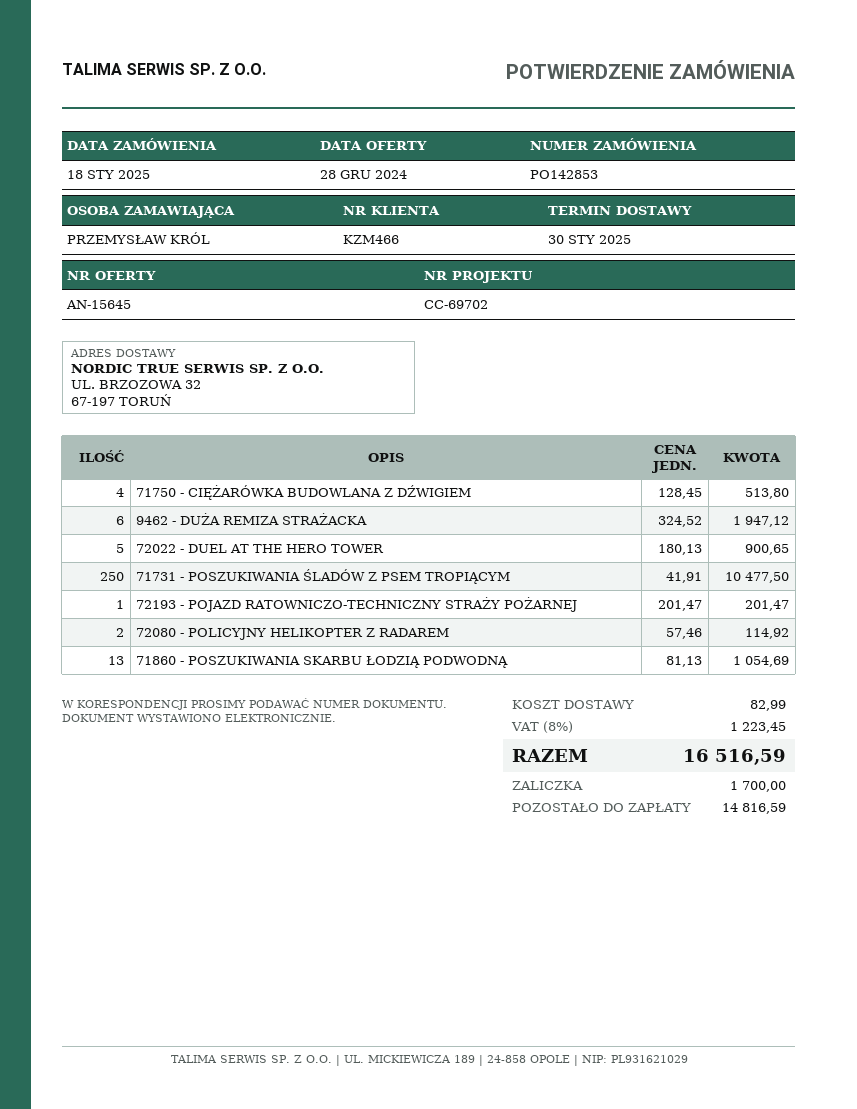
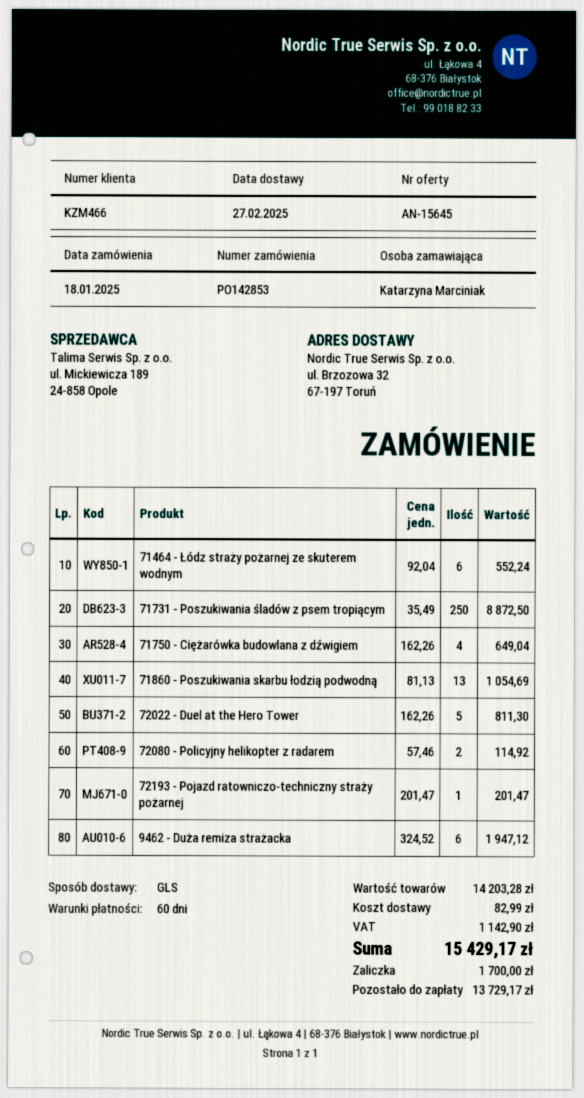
delivery date: 2025-01-30 -> 2025-02-27
ordered by: PRZEMYSŁAW KRÓL -> Katarzyna Marciniak
71750 - CIĘŻARÓWKA BUDOWLANA Z DŹWIGIEM: 4 x 128.45 = 513.80 -> 4 x 162.26 = 649.04
72022 - DUEL AT THE HERO TOWER: 5 x 180.13 = 900.65 -> 5 x 162.26 = 811.30
71731 - POSZUKIWANIA ŚLADÓW Z PSEM TROPIĄCYM: 250 x 41.91 = 10477.50 -> 250 x 35.49 = 8872.50
71464 - Łódz straży pożarnej ze skuterem wodnym: none -> 6 x 92.04 = 552.24
tax: 1223.45 -> 1142.90
total: 16516.59 -> 15429.17
balance: 14816.59 -> 13729.17

